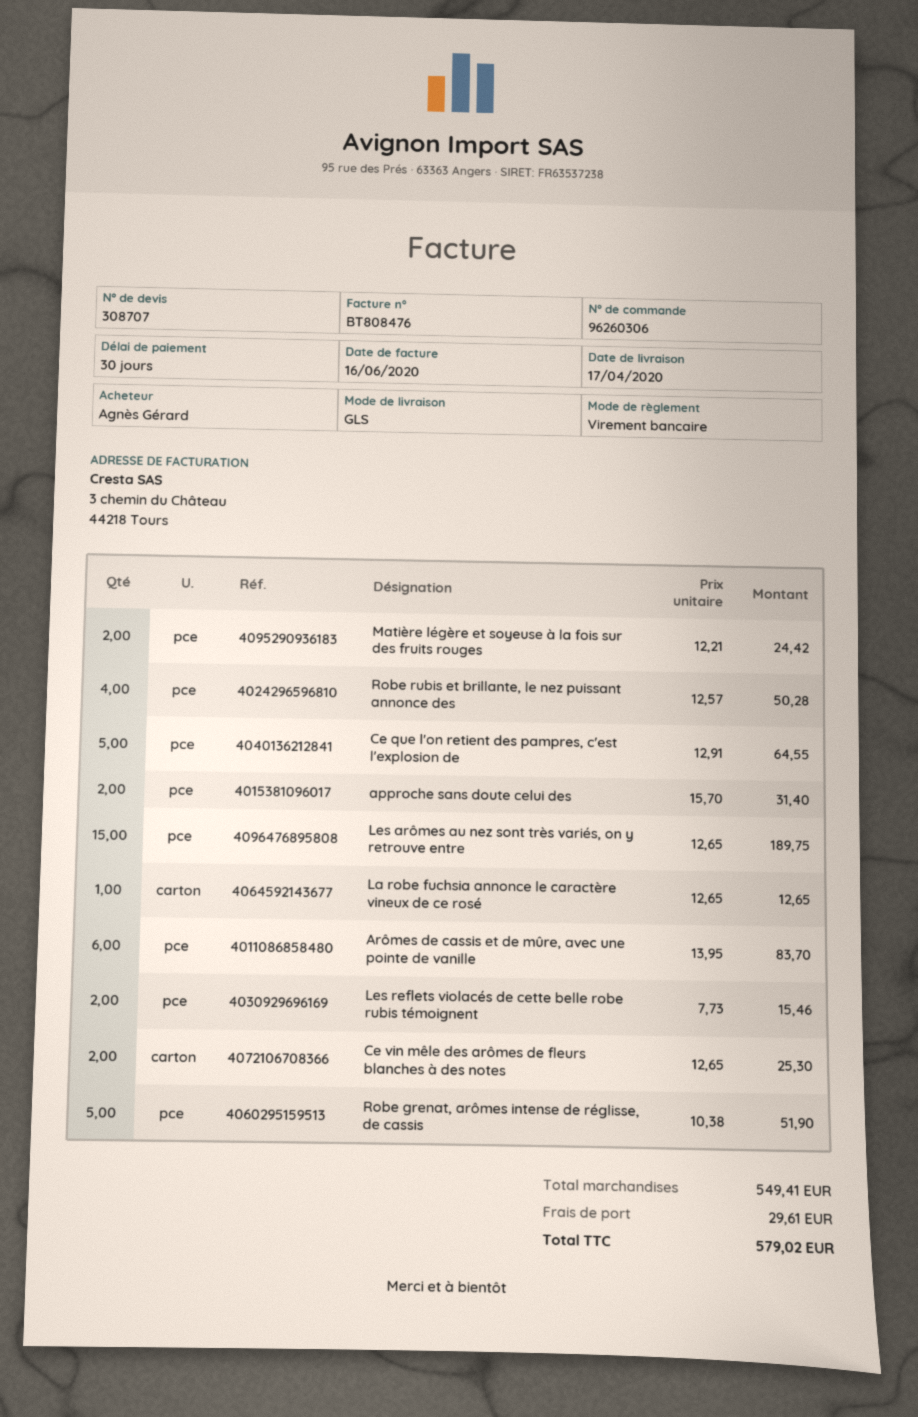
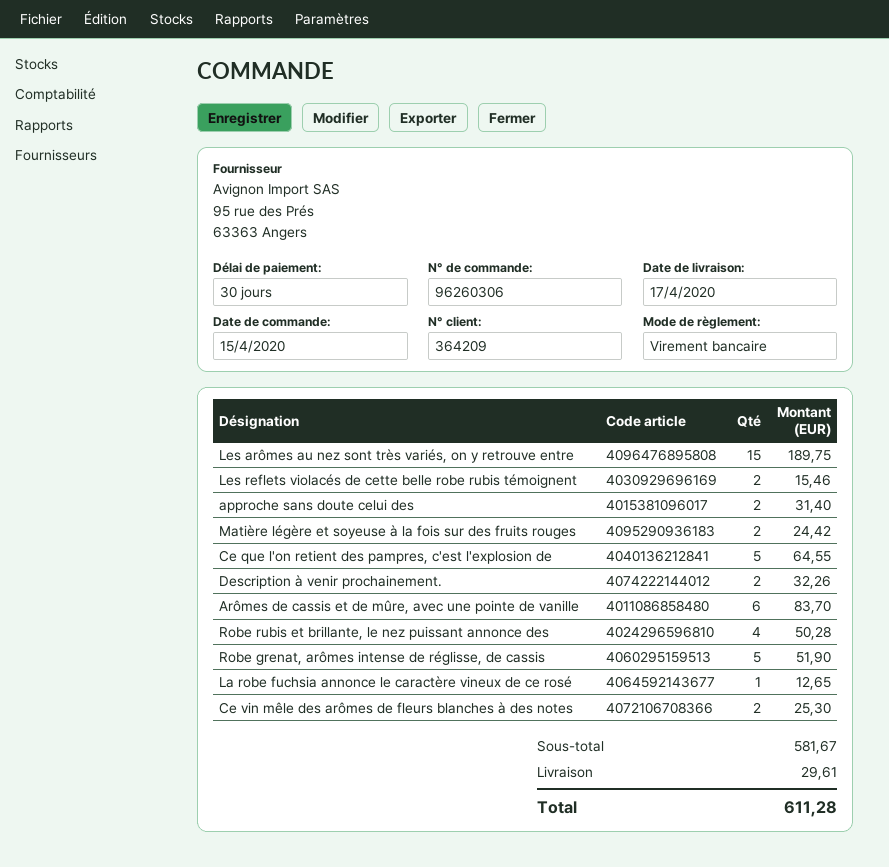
Description à venir prochainement.: none -> 2 for 32.26
subtotal: 549.41 -> 581.67
total: 579.02 -> 611.28

